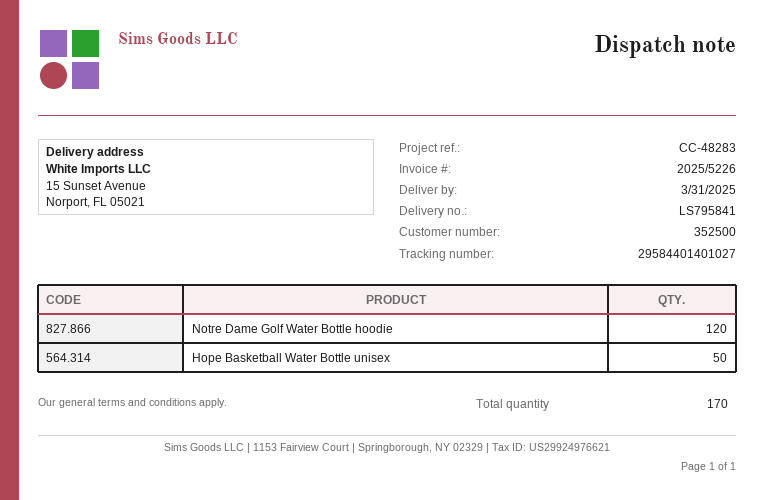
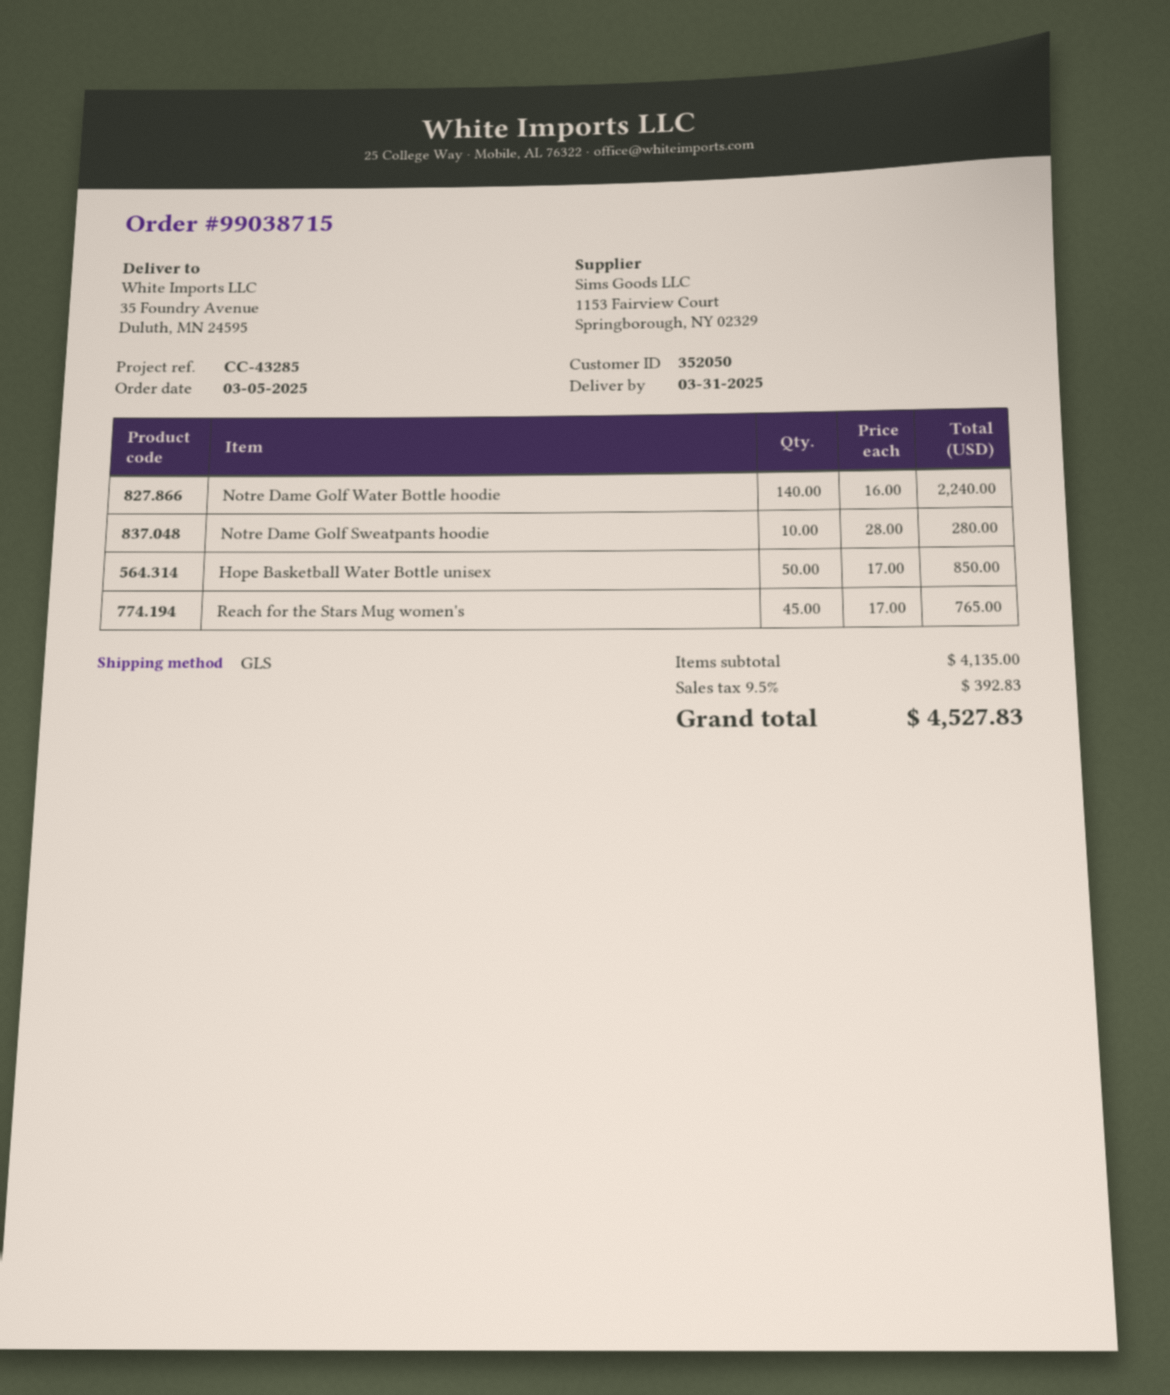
customer number: 352500 -> 352050
reference: CC-48283 -> CC-43285
ship to: 15 Sunset Avenue, Norport, FL 05021 -> 35 Foundry Avenue, Duluth, MN 24595
Notre Dame Golf Water Bottle hoodie: 120 -> 140
Notre Dame Golf Sweatpants hoodie: none -> 10
Reach for the Stars Mug women's: none -> 45

